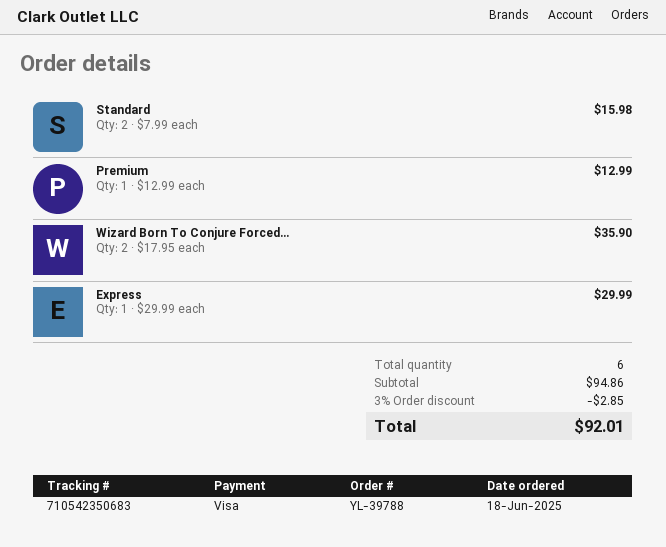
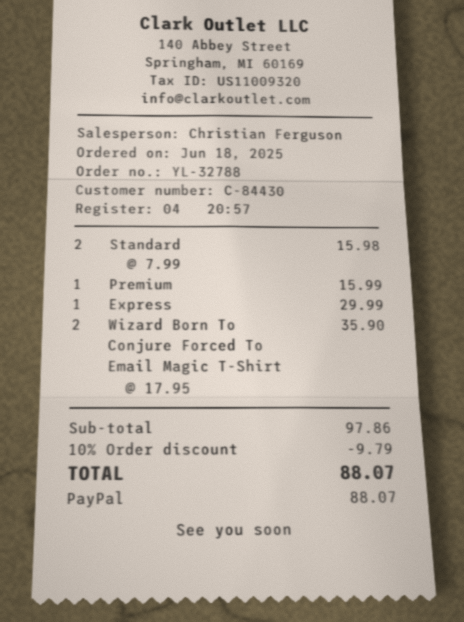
order number: YL-39788 -> YL-32788
payment method: Visa -> PayPal
Premium: 1 x 12.99 = 12.99 -> 1 x 15.99 = 15.99
subtotal: 94.86 -> 97.86
discount: 3% = 2.85 -> 10% = 9.79
total: 92.01 -> 88.07

